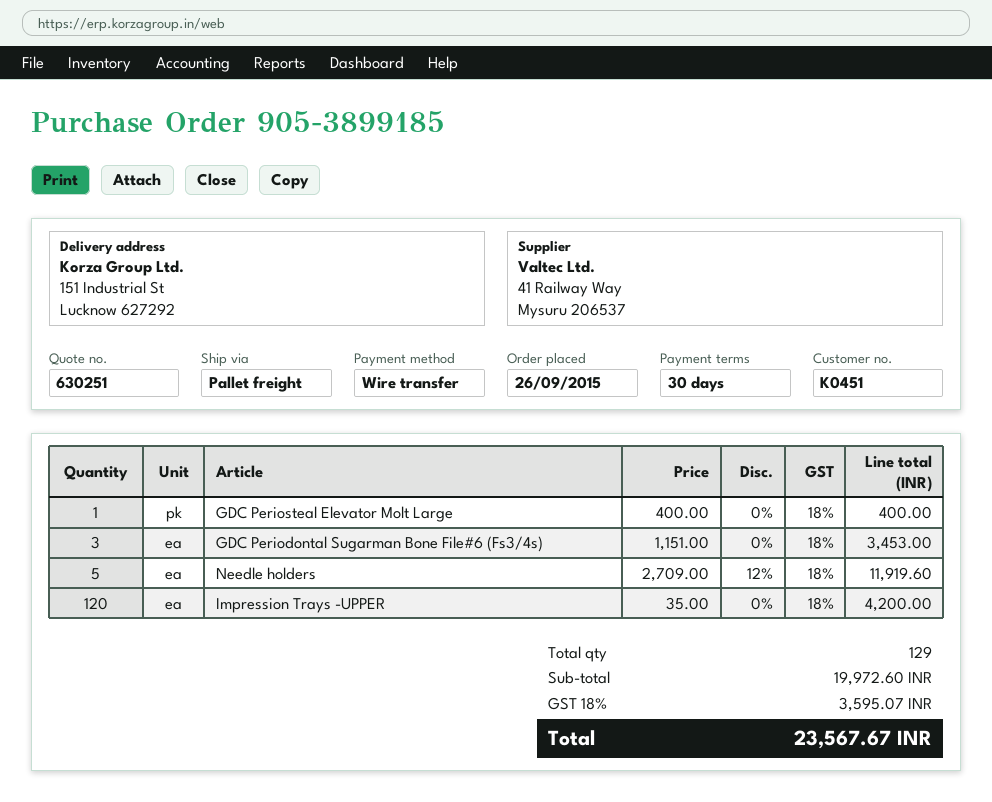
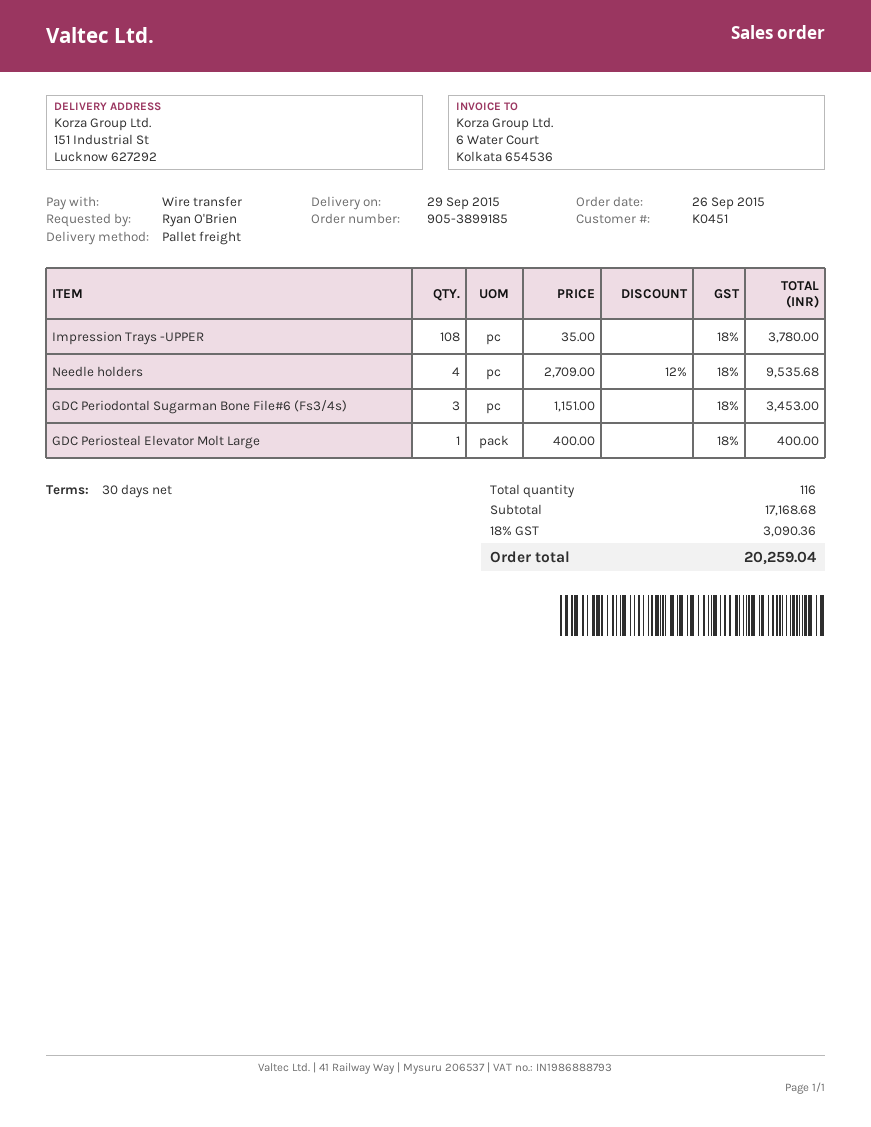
Needle holders: 5 x 2709.00 - 12% = 11919.60 -> 4 x 2709.00 - 12% = 9535.68
Impression Trays -UPPER: 120 x 35.00 = 4200.00 -> 108 x 35.00 = 3780.00
total quantity: 129 -> 116
subtotal: 19972.60 -> 17168.68
tax: 18% = 3595.07 -> 18% = 3090.36
total: 23567.67 -> 20259.04

